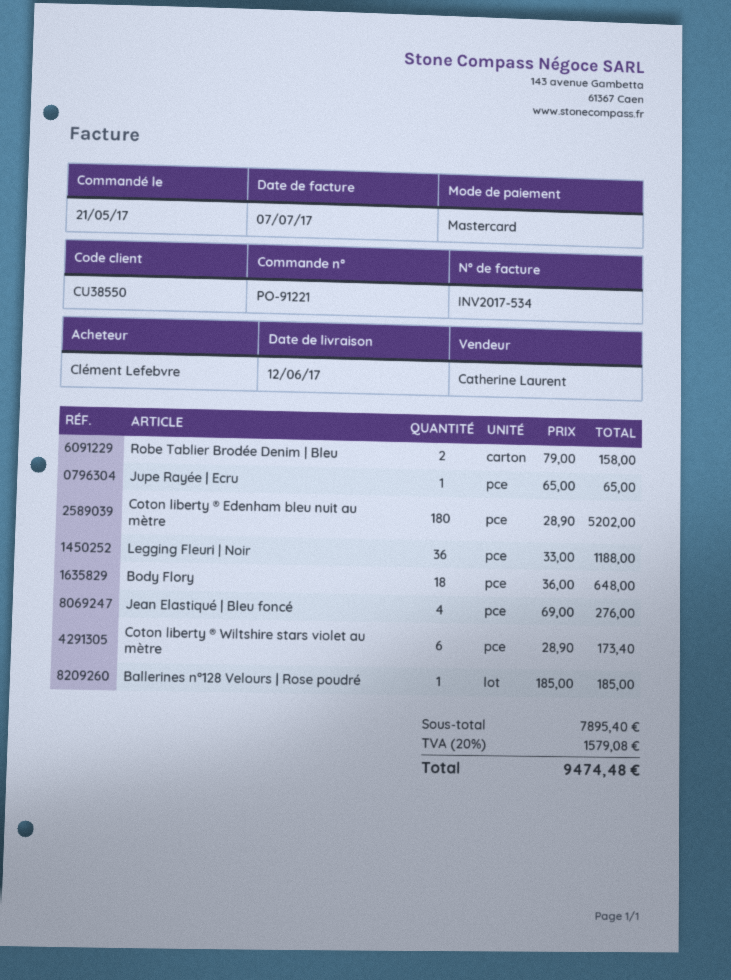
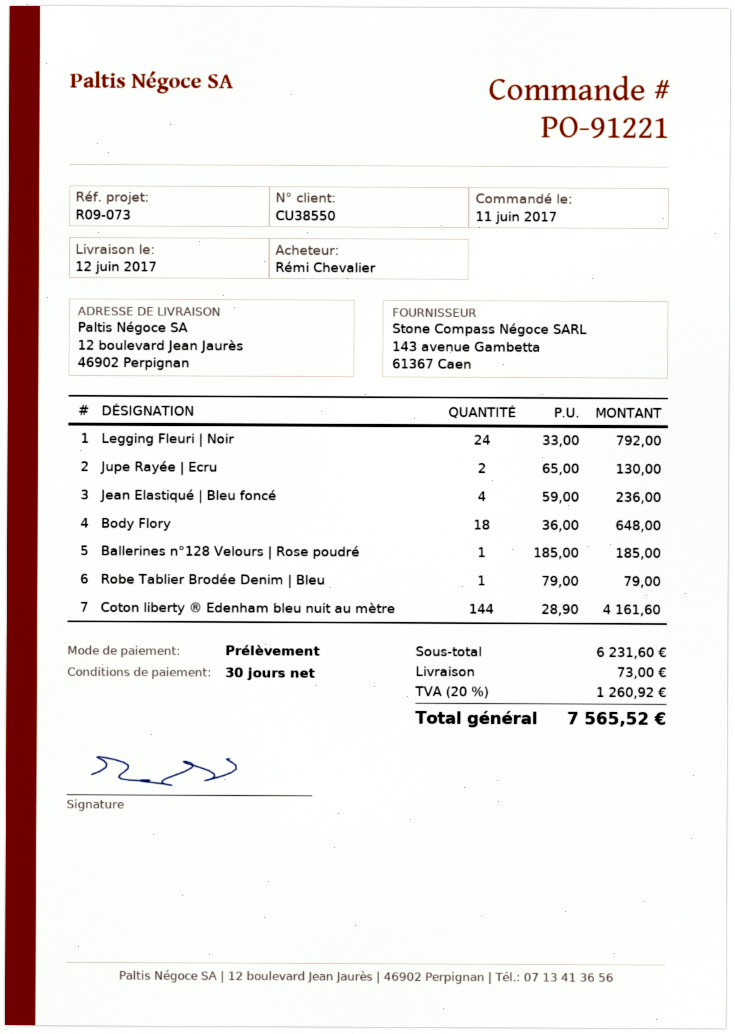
order date: 2017-05-21 -> 2017-06-11
ordered by: Clément Lefebvre -> Rémi Chevalier
payment method: Mastercard -> direct debit
Robe Tablier Brodée Denim | Bleu: 2 x 79.00 = 158.00 -> 1 x 79.00 = 79.00
Jupe Rayée | Ecru: 1 x 65.00 = 65.00 -> 2 x 65.00 = 130.00
Coton liberty ® Edenham bleu nuit au mètre: 180 x 28.90 = 5202.00 -> 144 x 28.90 = 4161.60
Legging Fleuri | Noir: 36 x 33.00 = 1188.00 -> 24 x 33.00 = 792.00
Jean Elastiqué | Bleu foncé: 4 x 69.00 = 276.00 -> 4 x 59.00 = 236.00
Coton liberty ® Wiltshire stars violet au mètre: 6 x 28.90 = 173.40 -> none
subtotal: 7895.40 -> 6231.60
shipping: none -> 73.00
tax: 20% = 1579.08 -> 20% = 1260.92
total: 9474.48 -> 7565.52

